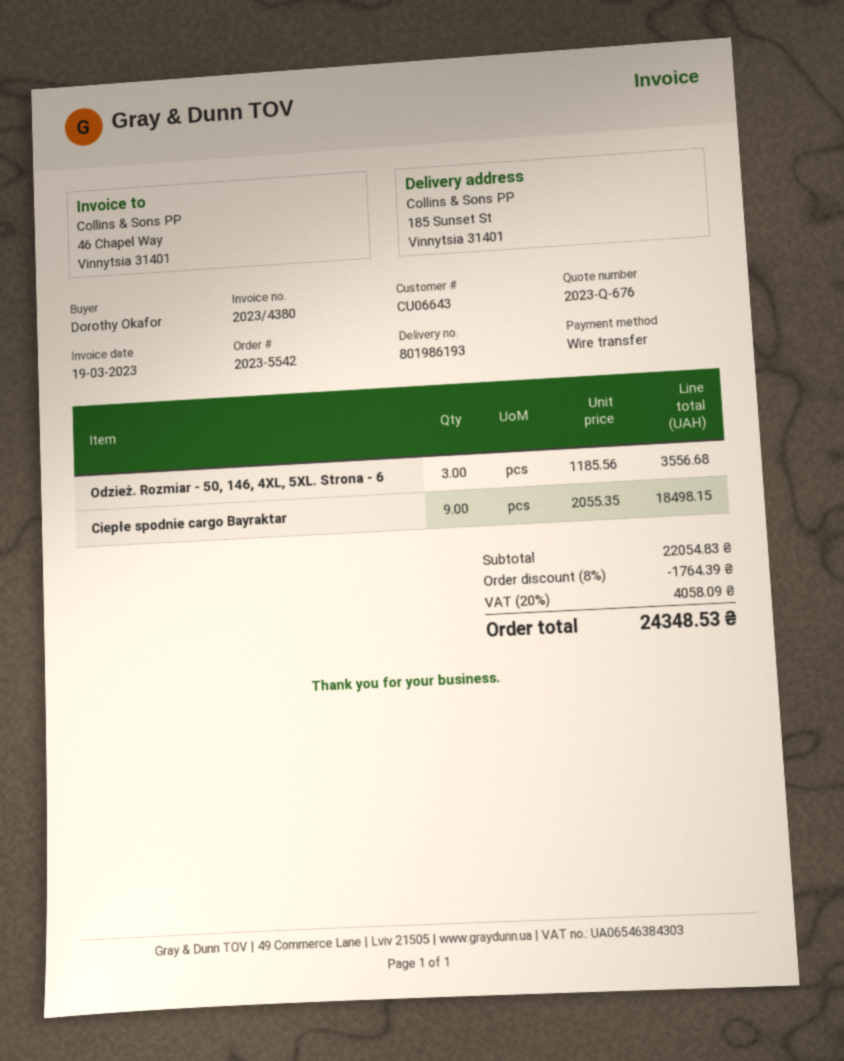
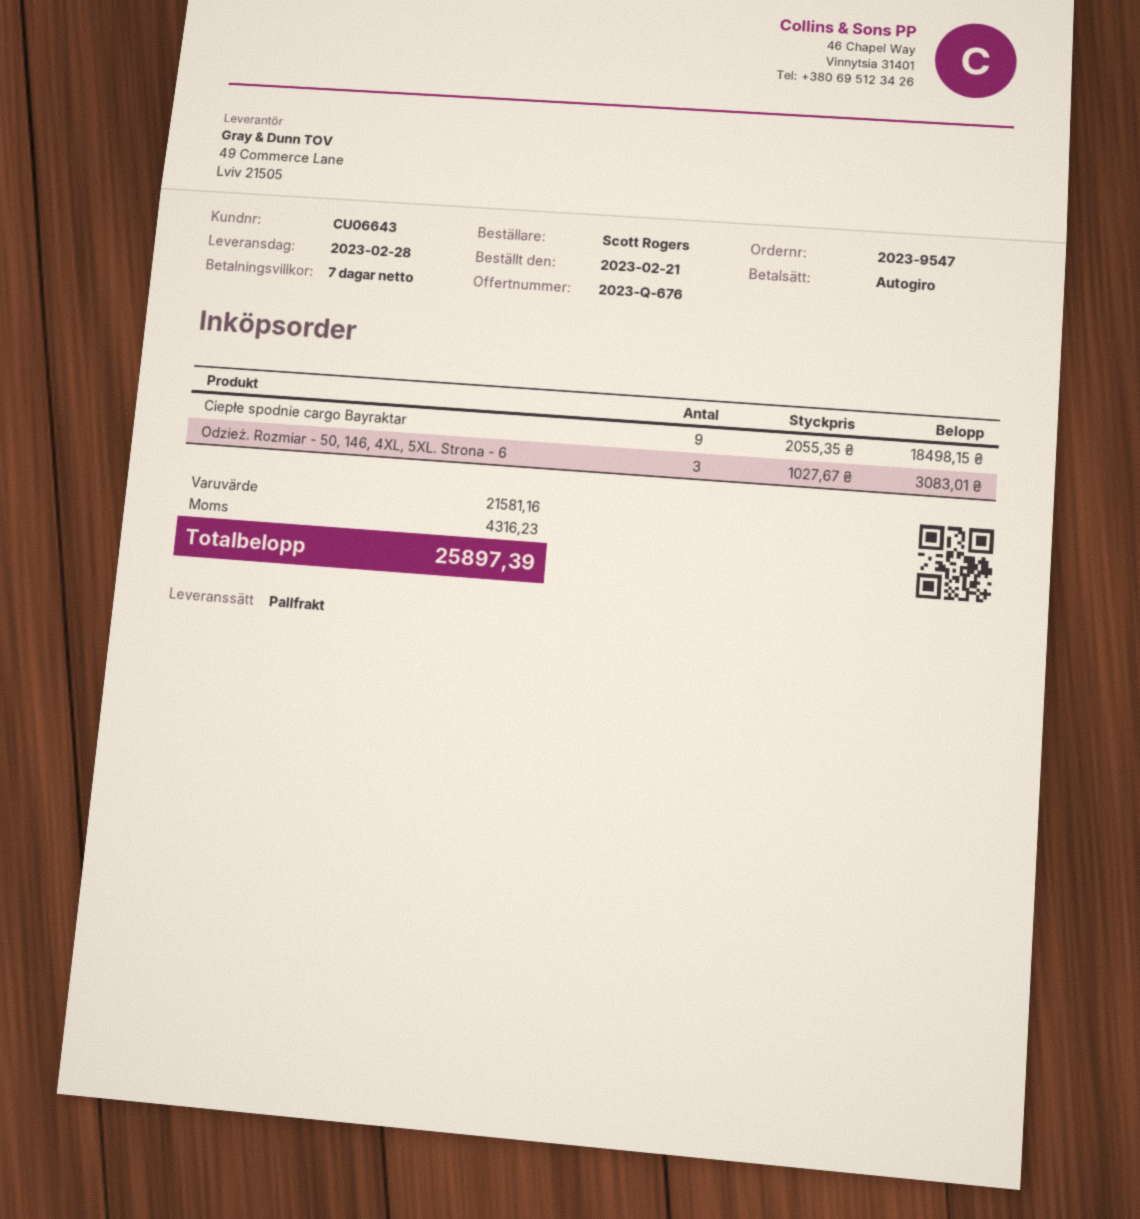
order number: 2023-5542 -> 2023-9547
ordered by: Dorothy Okafor -> Scott Rogers
payment method: bank transfer -> direct debit
Odzież. Rozmiar - 50, 146, 4XL, 5XL. Strona - 6: 3 x 1185.56 = 3556.68 -> 3 x 1027.67 = 3083.01
subtotal: 22054.83 -> 21581.16
discount: 8% = 1764.39 -> none
tax: 4058.09 -> 4316.23
total: 24348.53 -> 25897.39

